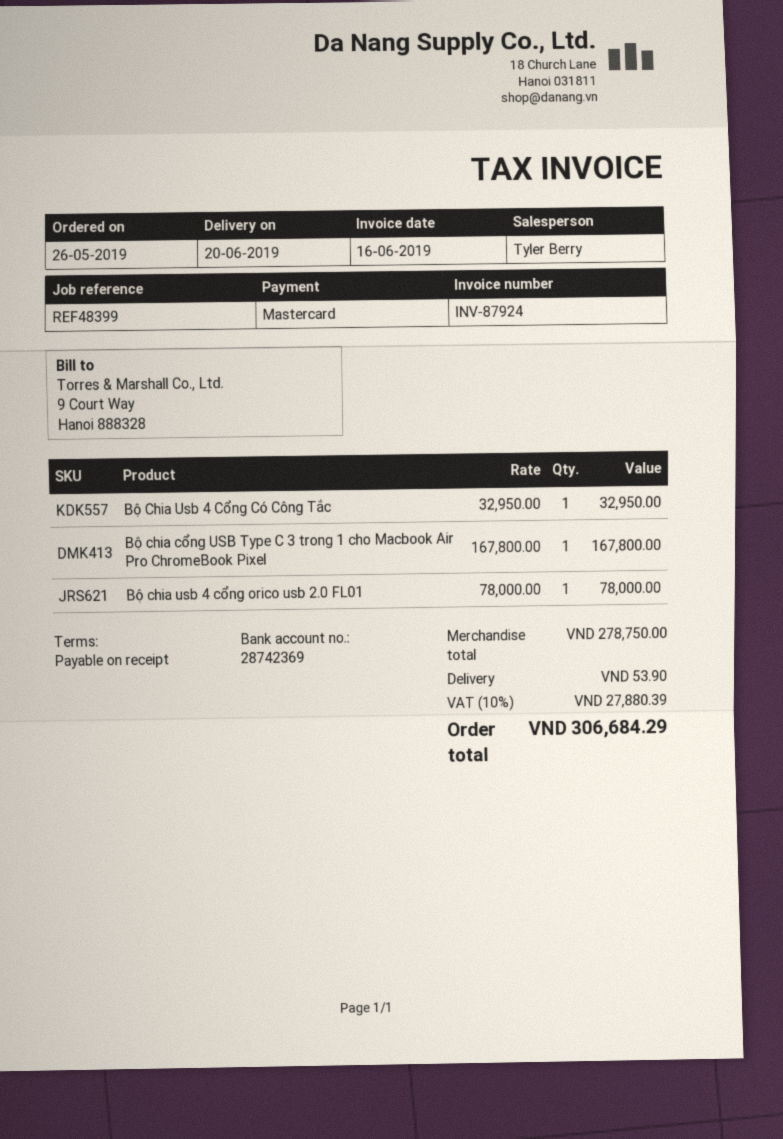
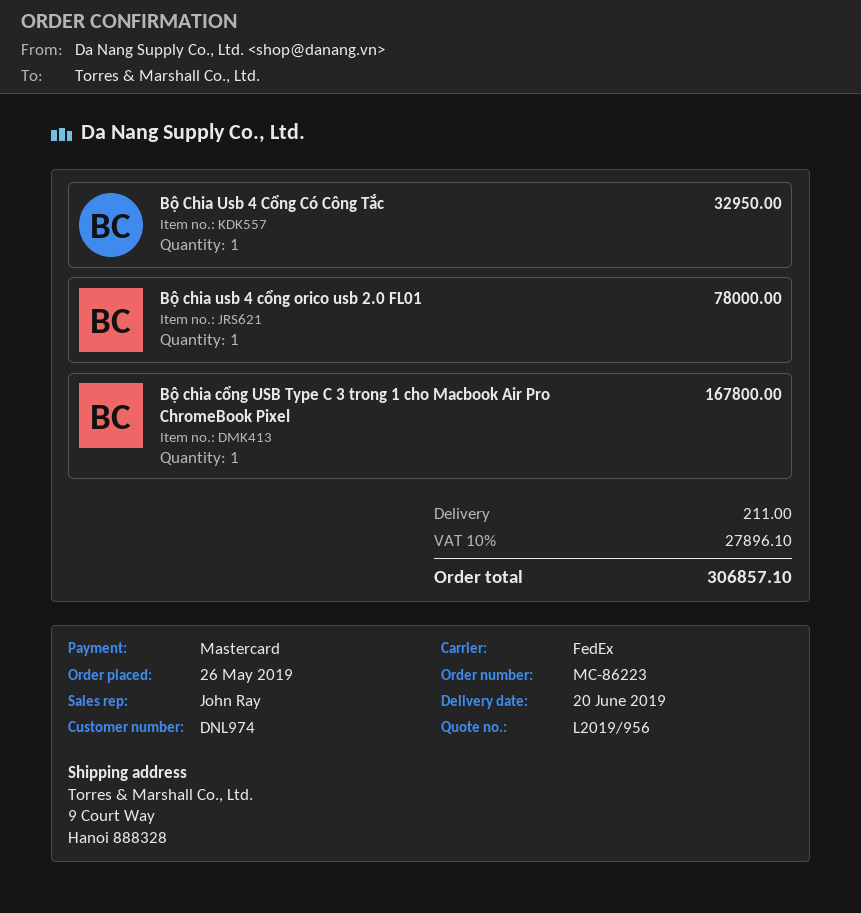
sales rep: Tyler Berry -> John Ray
shipping: 53.90 -> 211.00
tax: 10% = 27880.39 -> 10% = 27896.10
total: 306684.29 -> 306857.10

